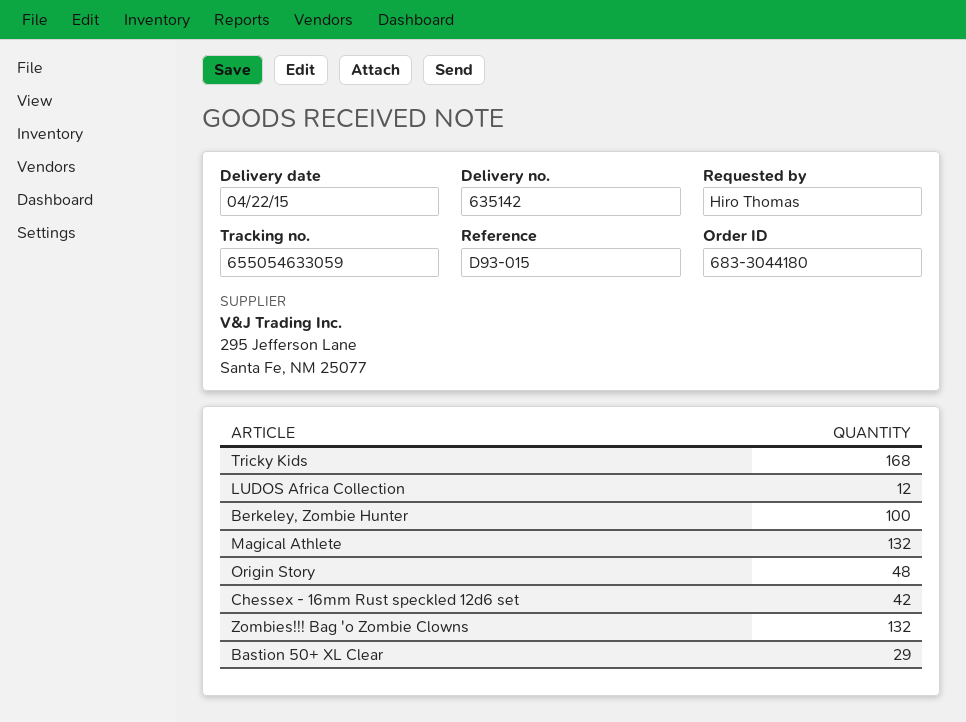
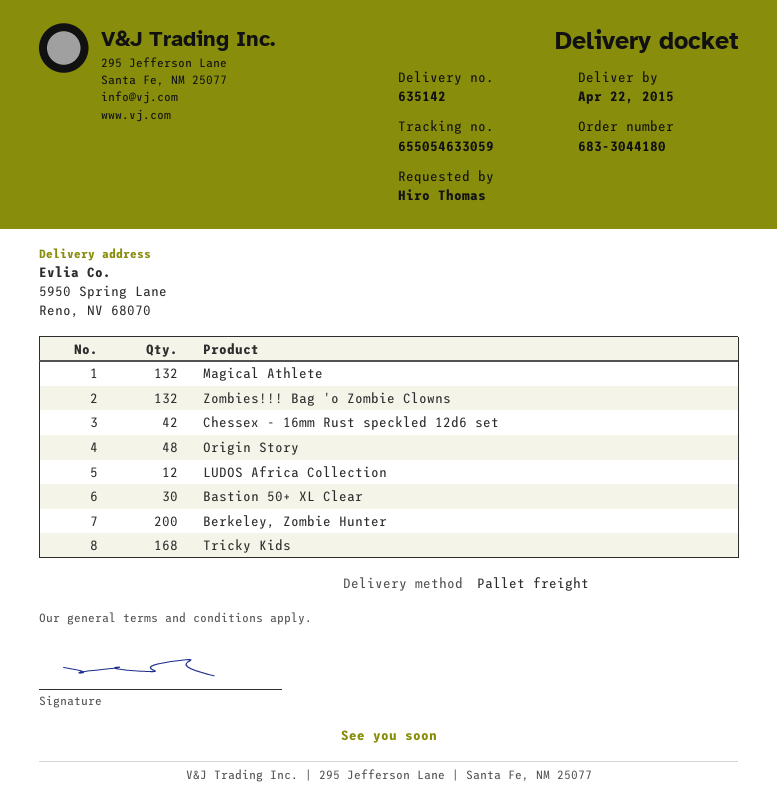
Berkeley, Zombie Hunter: 100 -> 200
Bastion 50+ XL Clear: 29 -> 30

